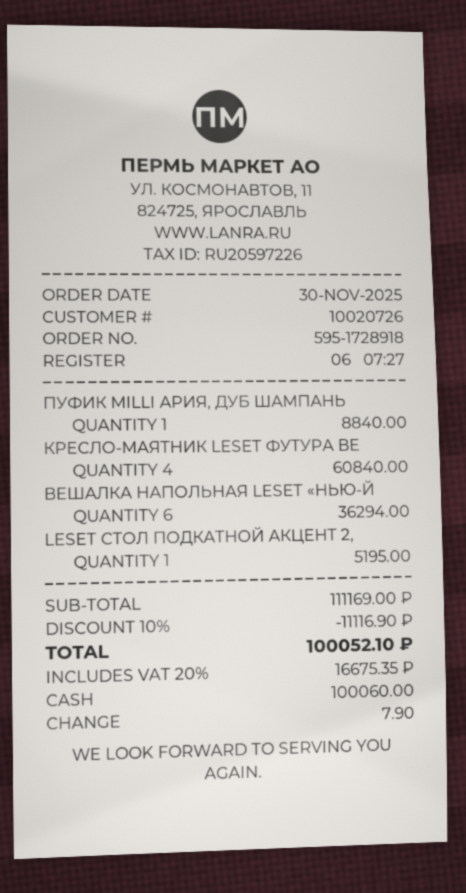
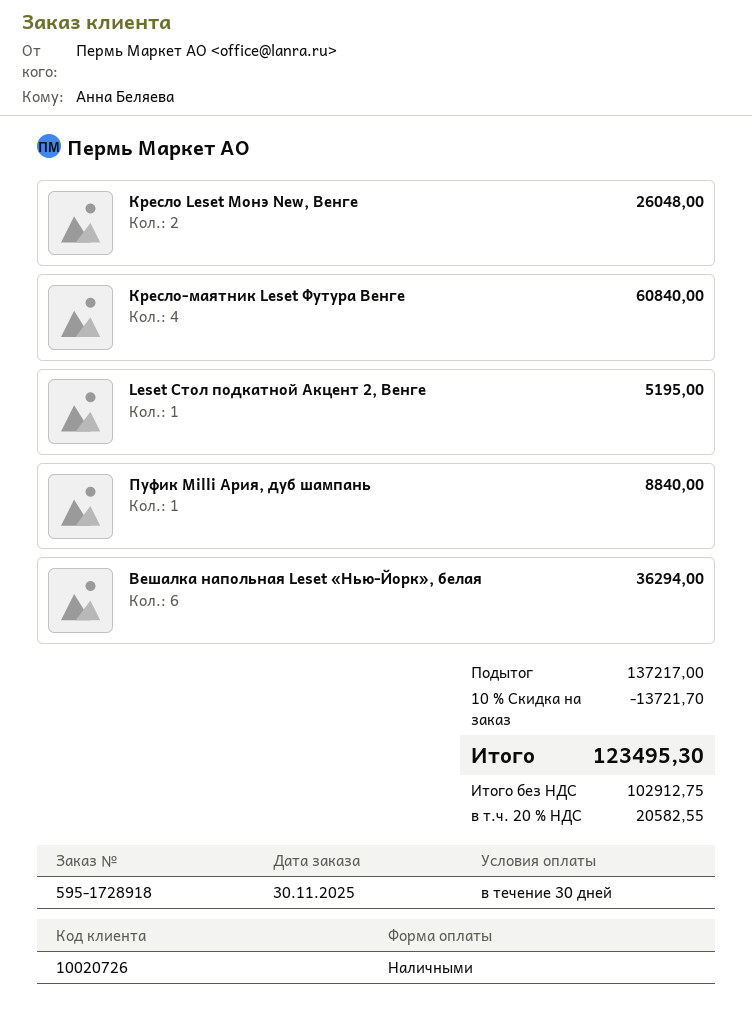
Кресло Leset Монэ New, Венге: none -> 2 for 26048.00
subtotal: 111169.00 -> 137217.00
discount: 10% = 11116.90 -> 10% = 13721.70
tax: 20% = 16675.35 -> 20% = 20582.55
total: 100052.10 -> 123495.30

